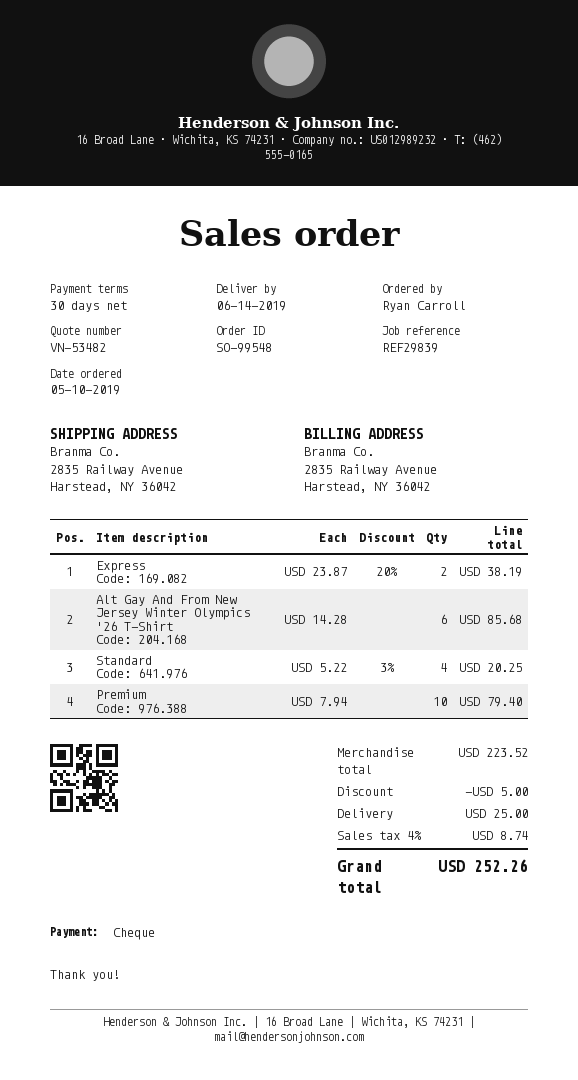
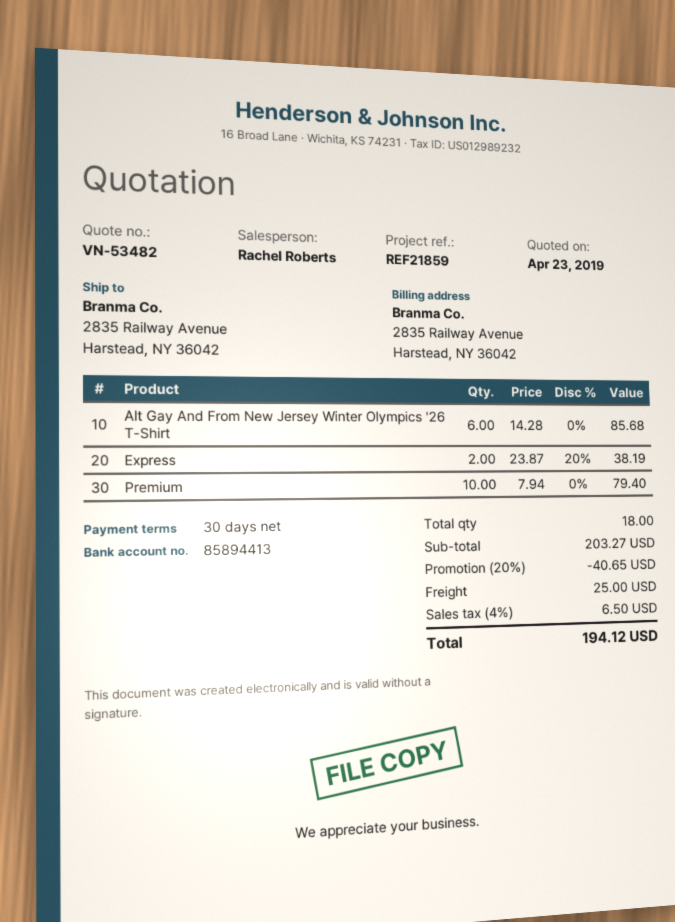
reference: REF29839 -> REF21859
Standard: 4 x 5.22 - 3% = 20.25 -> none
subtotal: 223.52 -> 203.27
discount: 5.00 -> 40.65
tax: 4% = 8.74 -> 4% = 6.50
total: 252.26 -> 194.12

